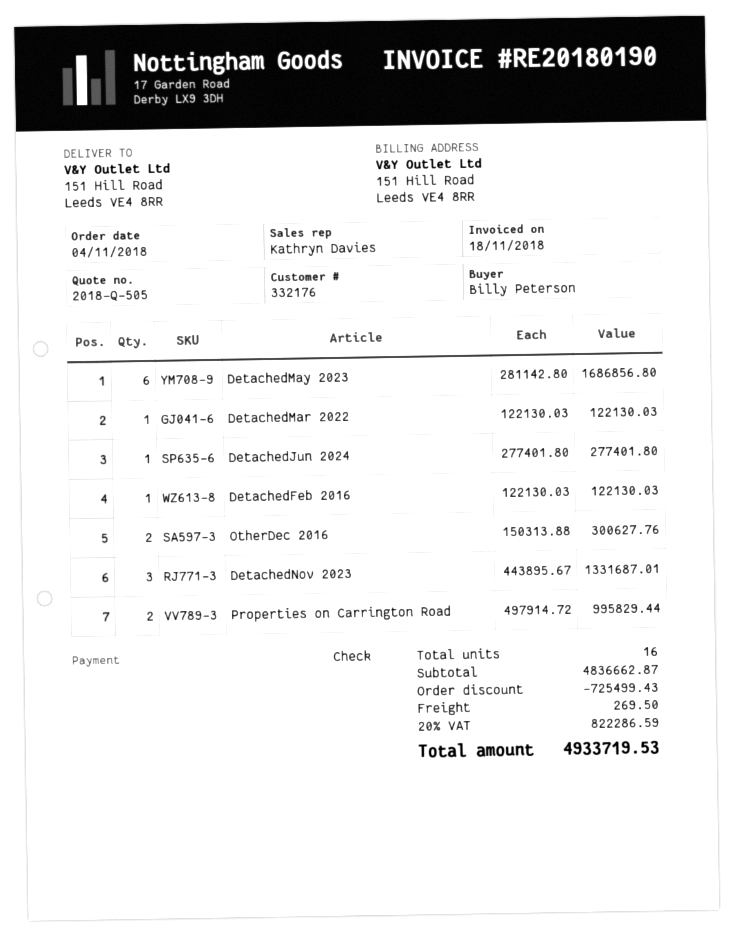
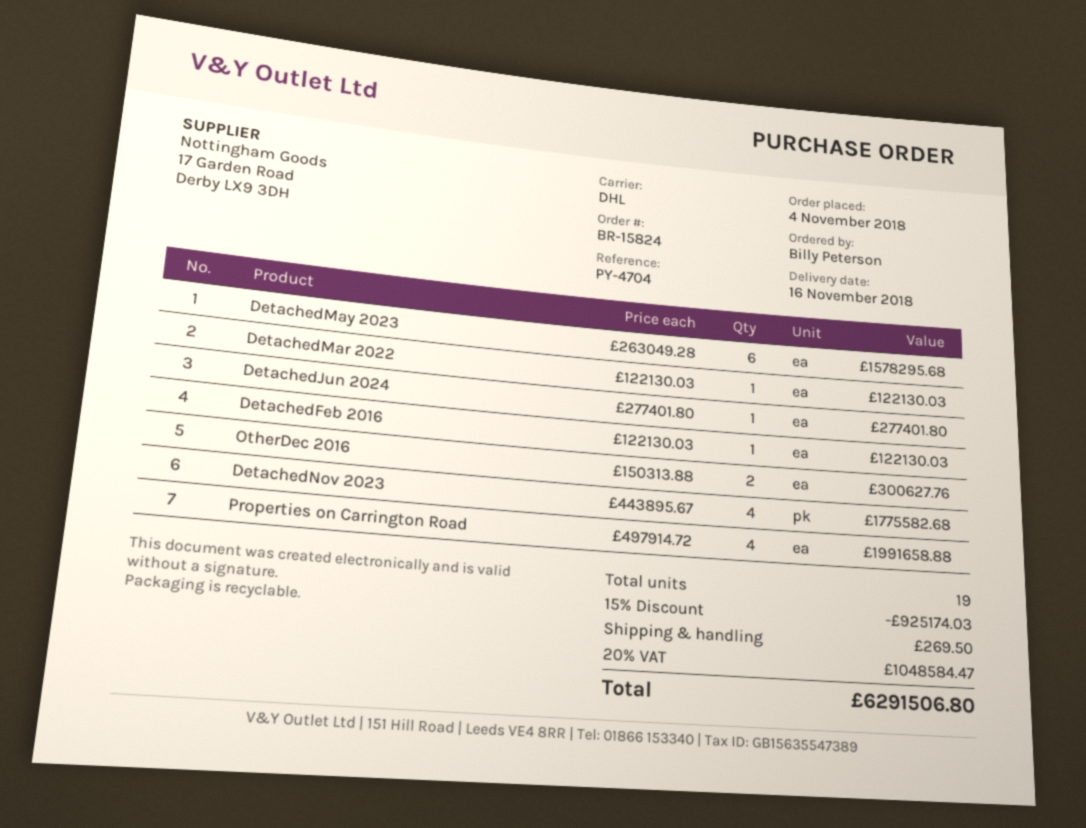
DetachedMay 2023: 6 x 281142.80 = 1686856.80 -> 6 x 263049.28 = 1578295.68
DetachedNov 2023: 3 x 443895.67 = 1331687.01 -> 4 x 443895.67 = 1775582.68
Properties on Carrington Road: 2 x 497914.72 = 995829.44 -> 4 x 497914.72 = 1991658.88
total quantity: 16 -> 19
discount: 725499.43 -> 925174.03
tax: 20% = 822286.59 -> 20% = 1048584.47
total: 4933719.53 -> 6291506.80

